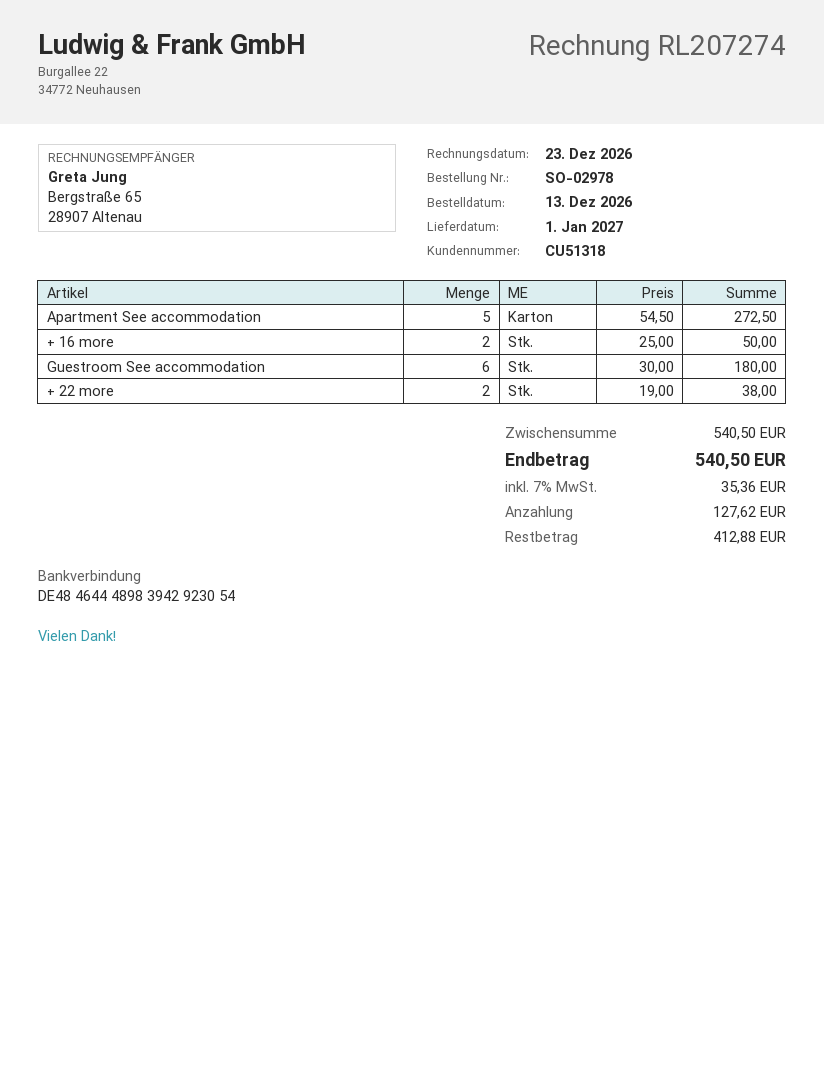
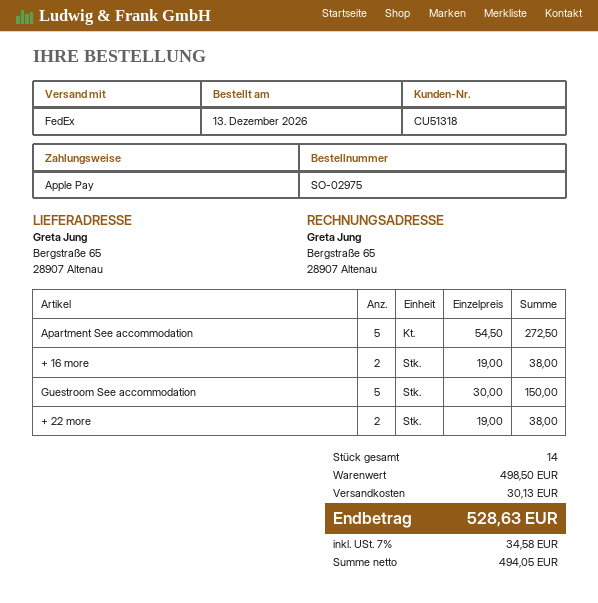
order number: SO-02978 -> SO-02975
+ 16 more: 2 x 25.00 = 50.00 -> 2 x 19.00 = 38.00
Guestroom See accommodation: 6 x 30.00 = 180.00 -> 5 x 30.00 = 150.00
subtotal: 540.50 -> 498.50
shipping: none -> 30.13
tax: 7% = 35.36 -> 7% = 34.58
total: 540.50 -> 528.63

